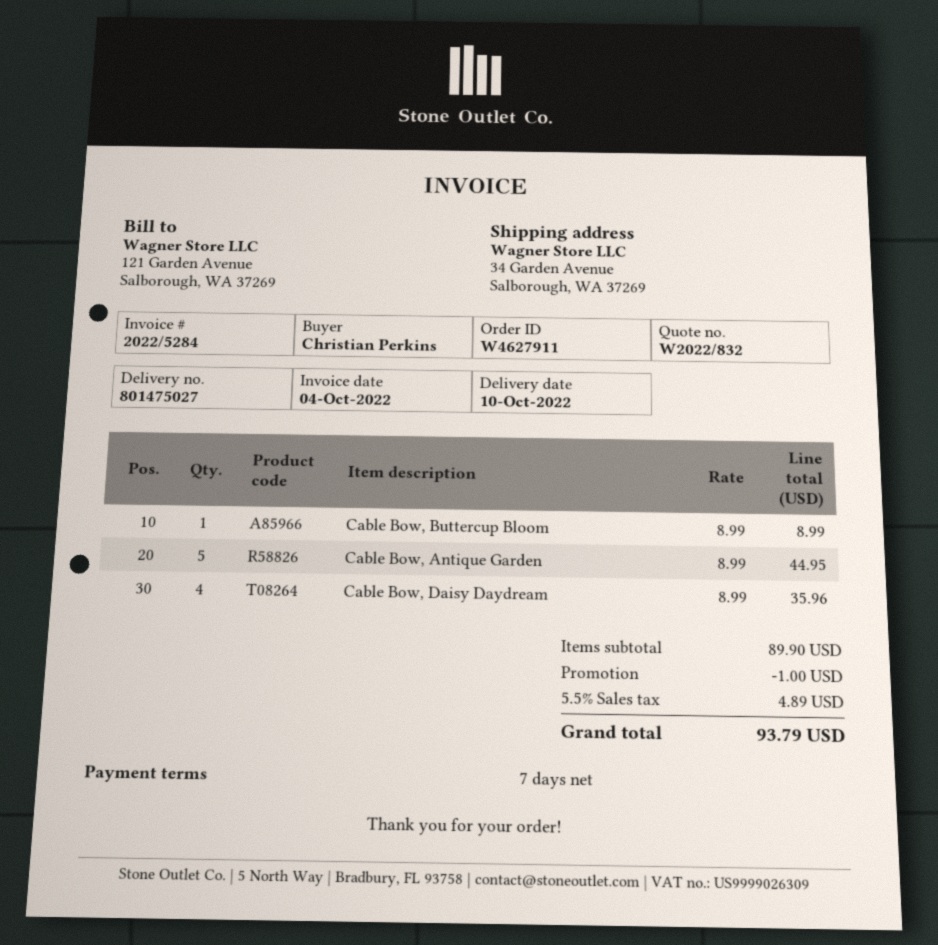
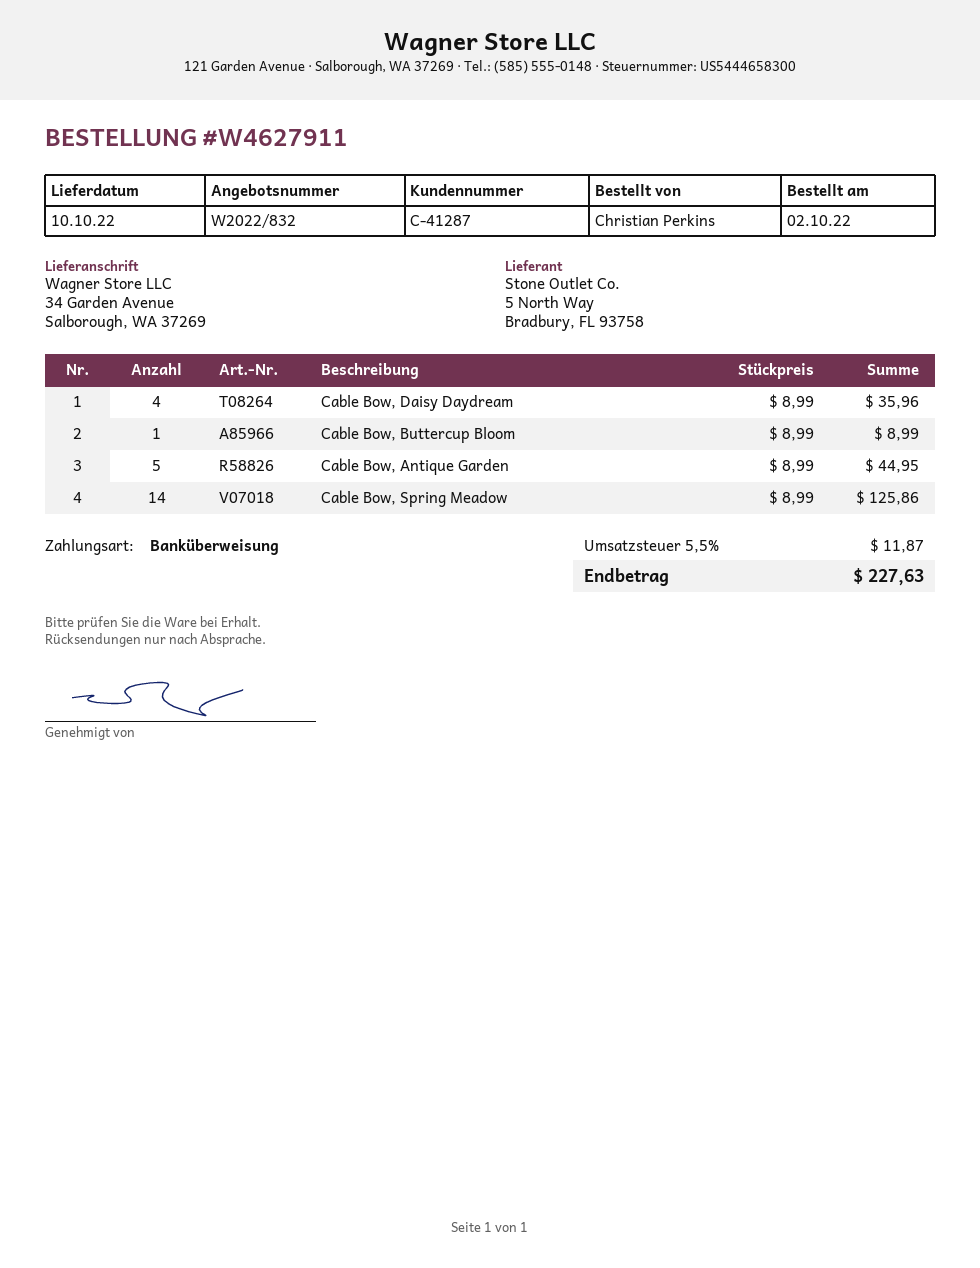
Cable Bow, Spring Meadow: none -> 14 x 8.99 = 125.86
discount: 1.00 -> none
tax: 5.5% = 4.89 -> 5.5% = 11.87
total: 93.79 -> 227.63

